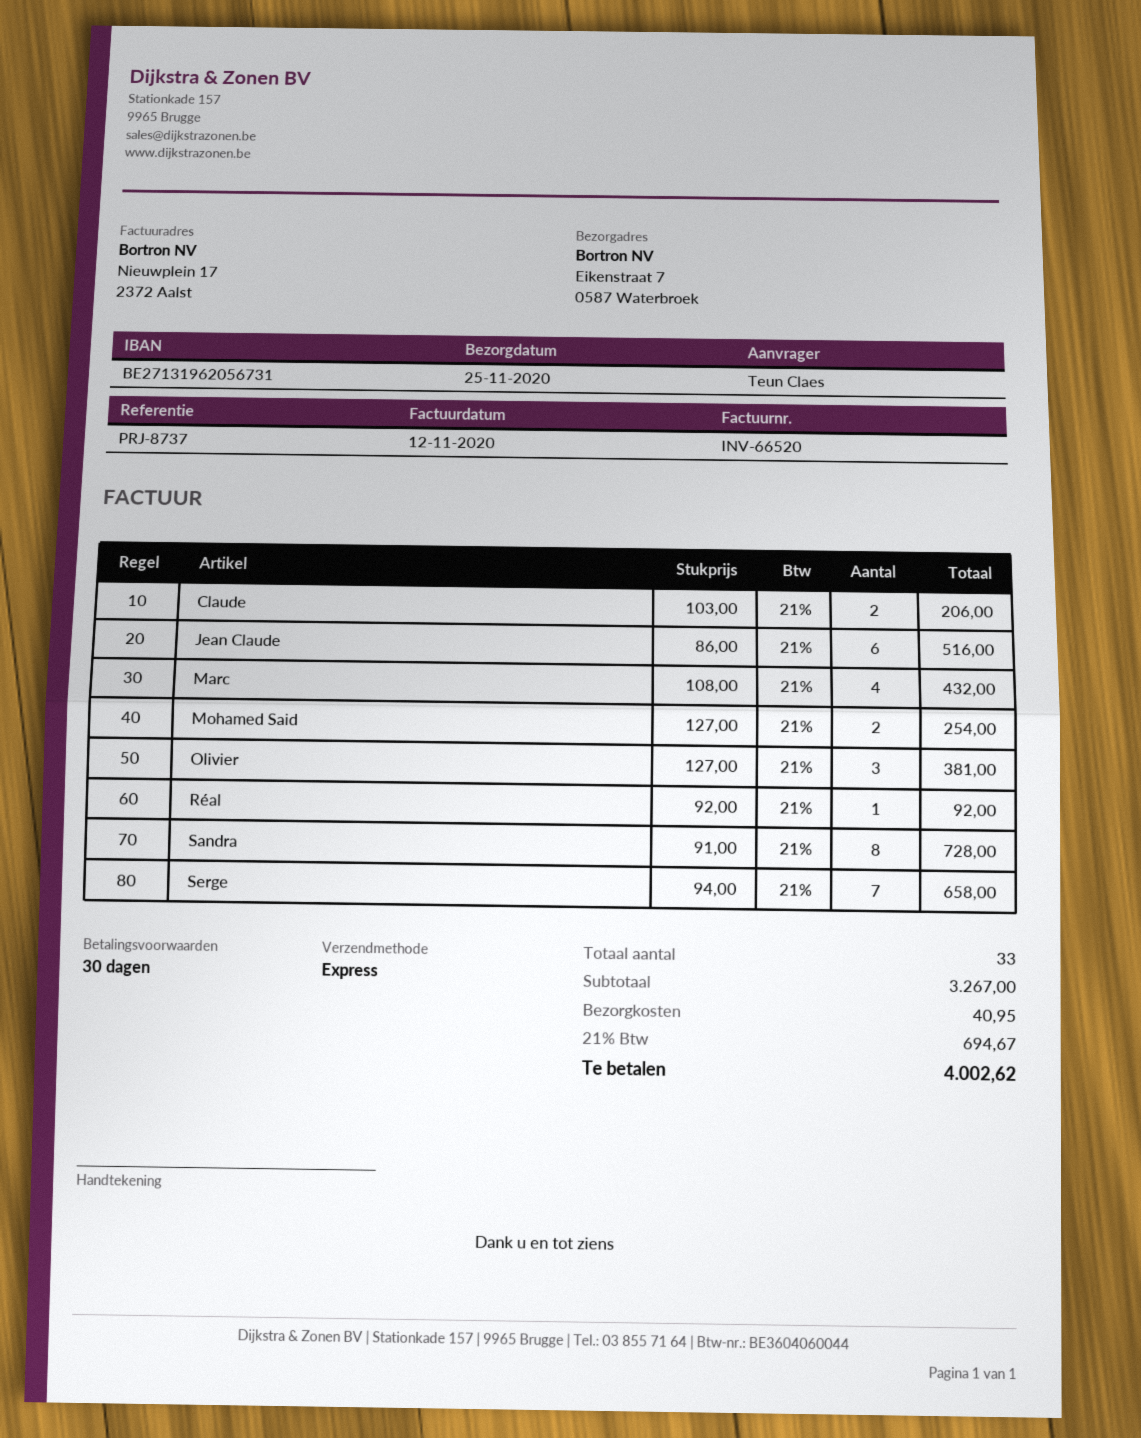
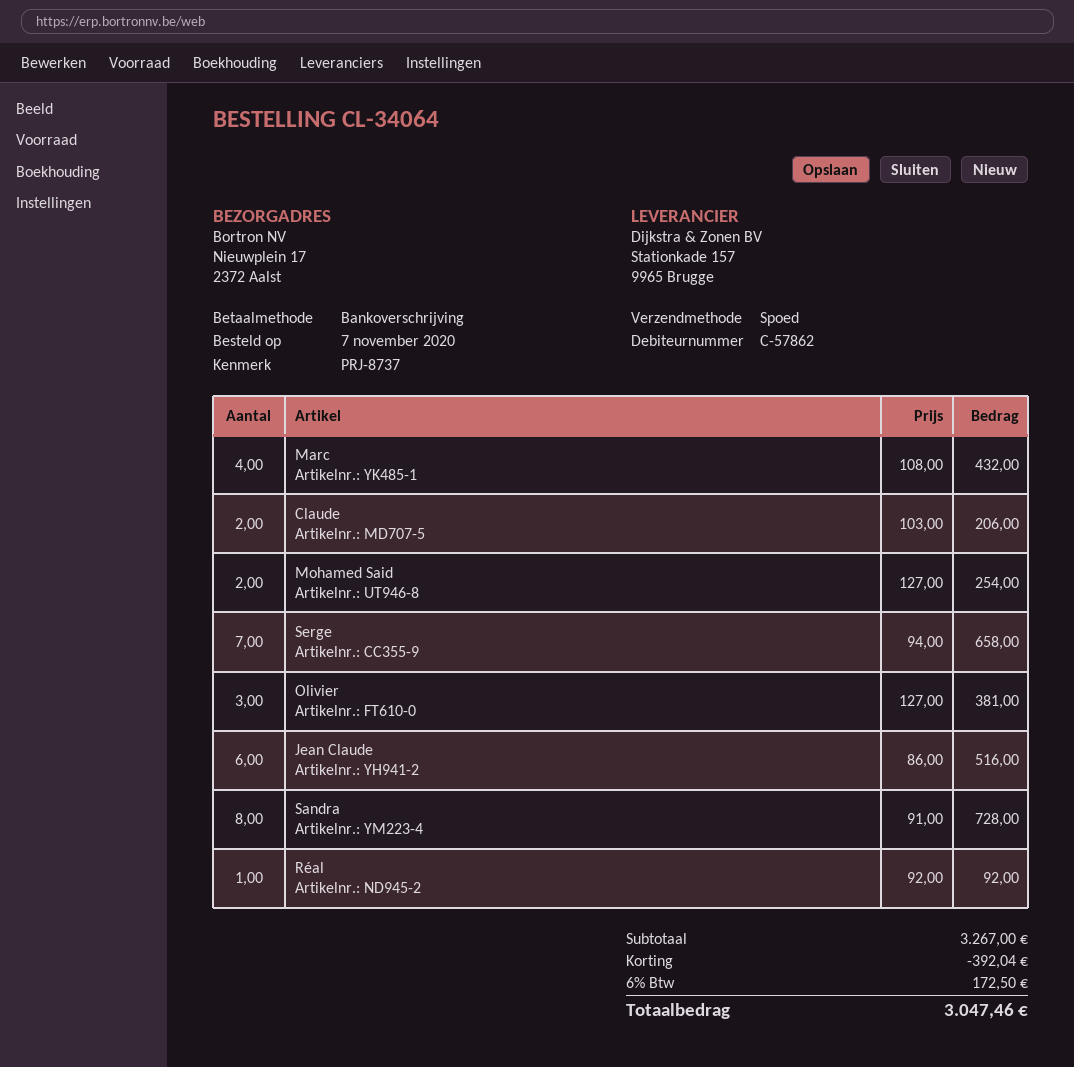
ship to: Eikenstraat 7, 0587 Waterbroek -> Nieuwplein 17, 2372 Aalst
discount: none -> 392.04
shipping: 40.95 -> none
tax: 21% = 694.67 -> 6% = 172.50
total: 4002.62 -> 3047.46

